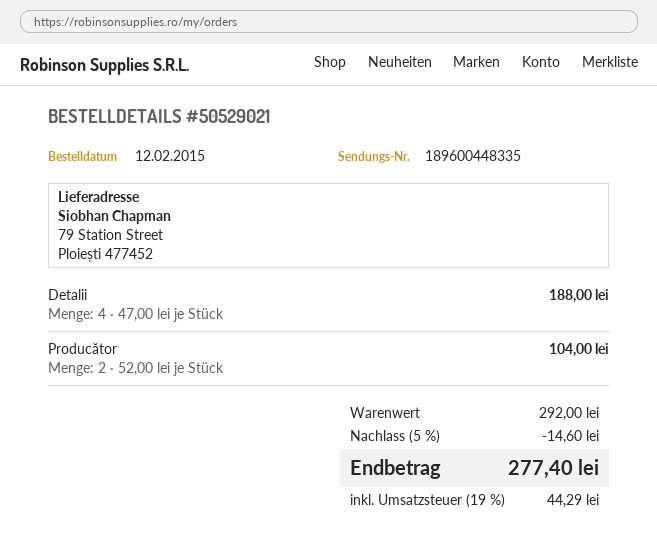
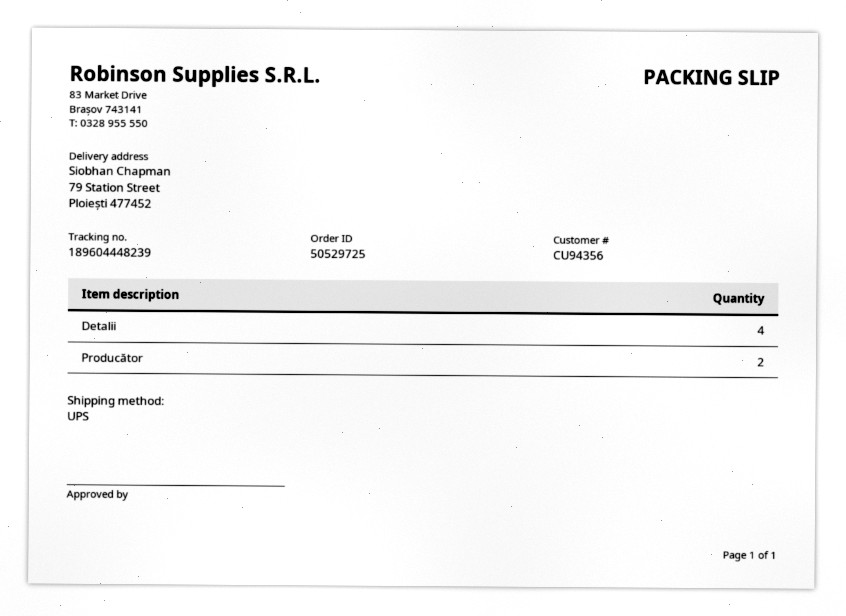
order number: 50529021 -> 50529725
tracking number: 189600448335 -> 189604448239

